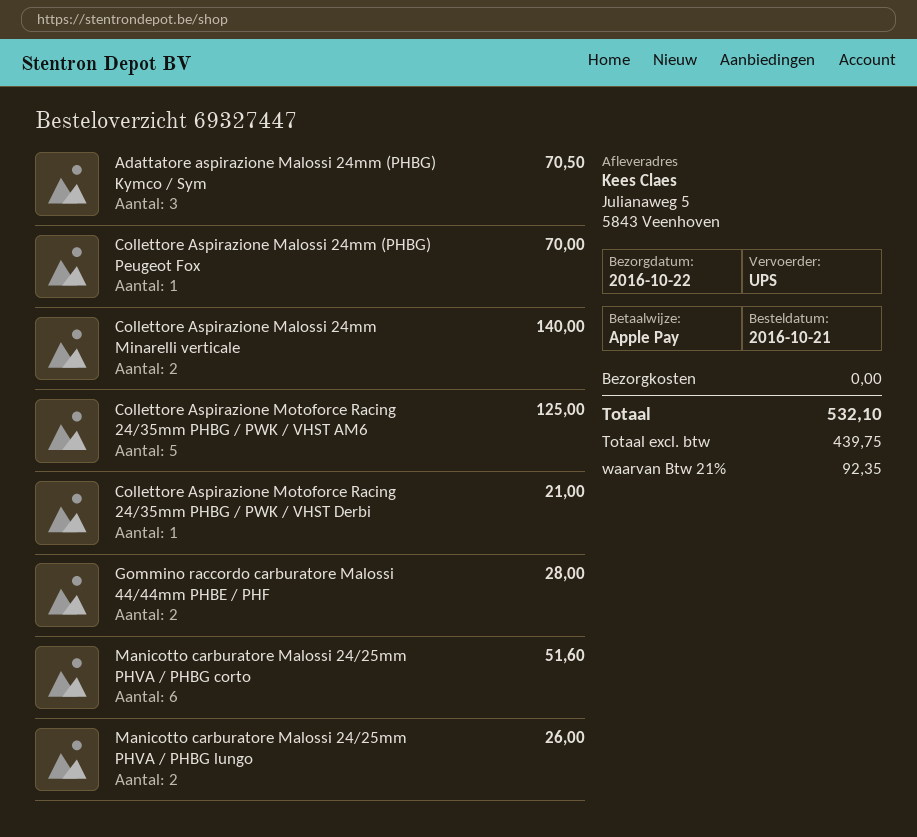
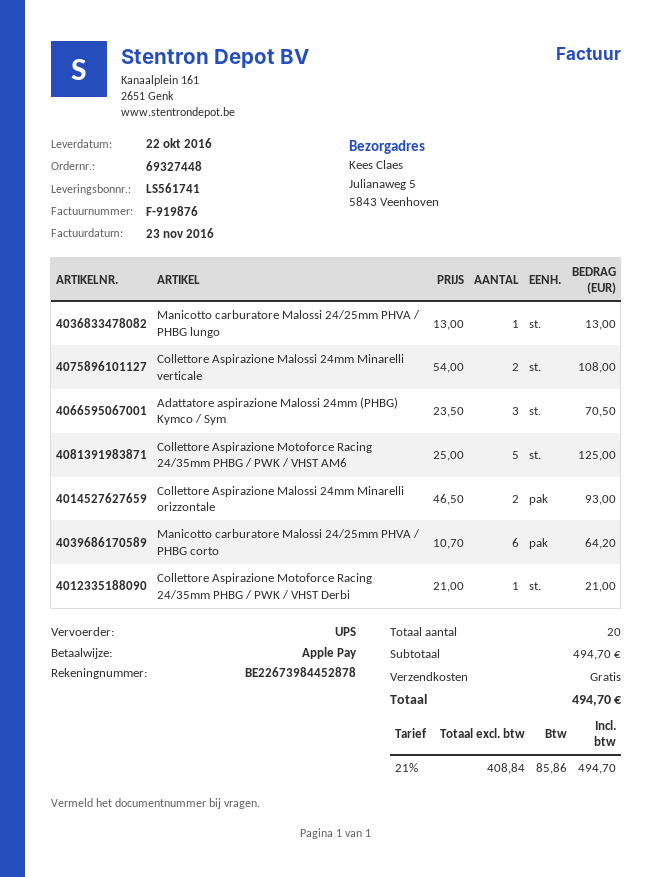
order number: 69327447 -> 69327448
Collettore Aspirazione Malossi 24mm (PHBG) Peugeot Fox: 1 for 70.00 -> none
Collettore Aspirazione Malossi 24mm Minarelli verticale: 2 for 140.00 -> 2 for 108.00
Gommino raccordo carburatore Malossi 44/44mm PHBE / PHF: 2 for 28.00 -> none
Manicotto carburatore Malossi 24/25mm PHVA / PHBG corto: 6 for 51.60 -> 6 for 64.20
Manicotto carburatore Malossi 24/25mm PHVA / PHBG lungo: 2 for 26.00 -> 1 for 13.00
Collettore Aspirazione Malossi 24mm Minarelli orizzontale: none -> 2 for 93.00
net: 439.75 -> 408.84
tax: 21% = 92.35 -> 21% = 85.86
total: 532.10 -> 494.70

